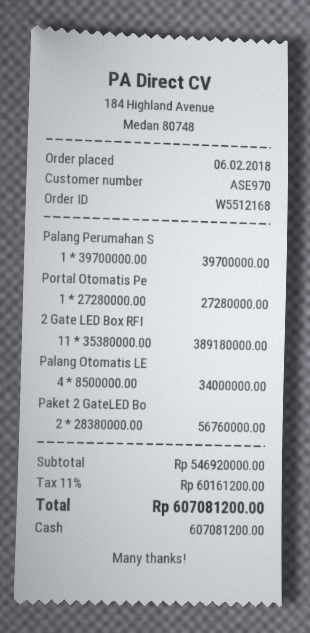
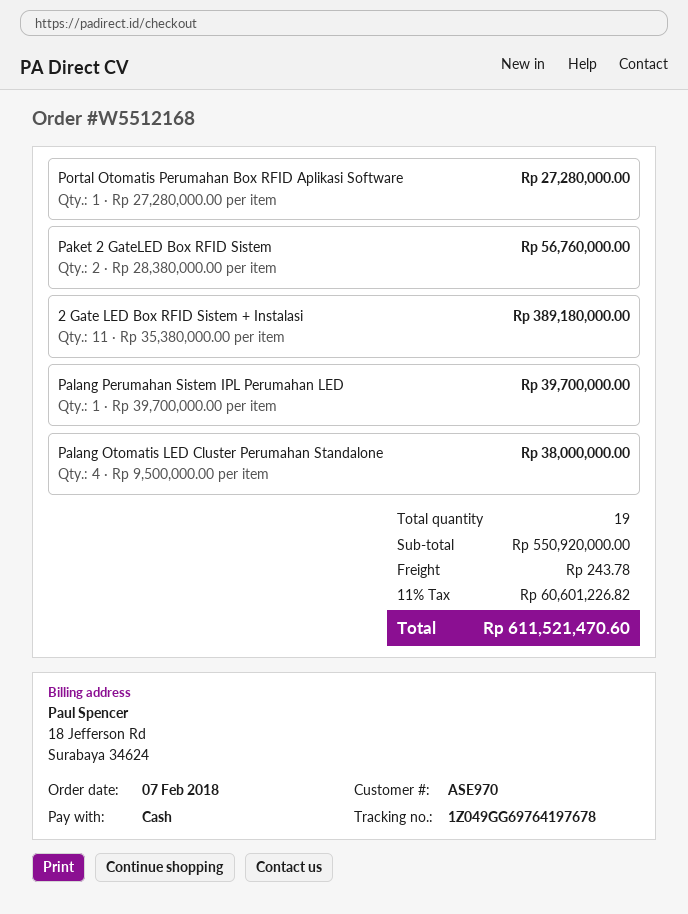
order date: 2018-02-06 -> 2018-02-07
Palang Otomatis LE: 4 x 8500000.00 = 34000000.00 -> 4 x 9500000.00 = 38000000.00
subtotal: 546920000.00 -> 550920000.00
shipping: none -> 243.78
tax: 11% = 60161200.00 -> 11% = 60601226.82
total: 607081200.00 -> 611521470.60

